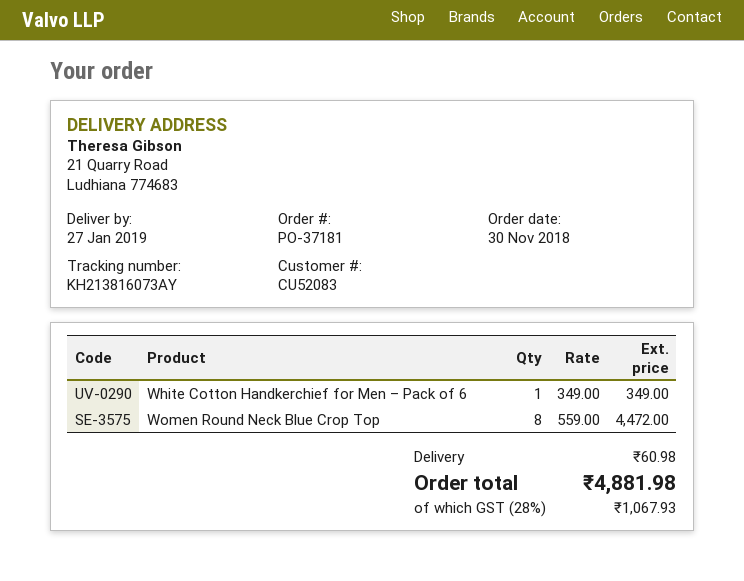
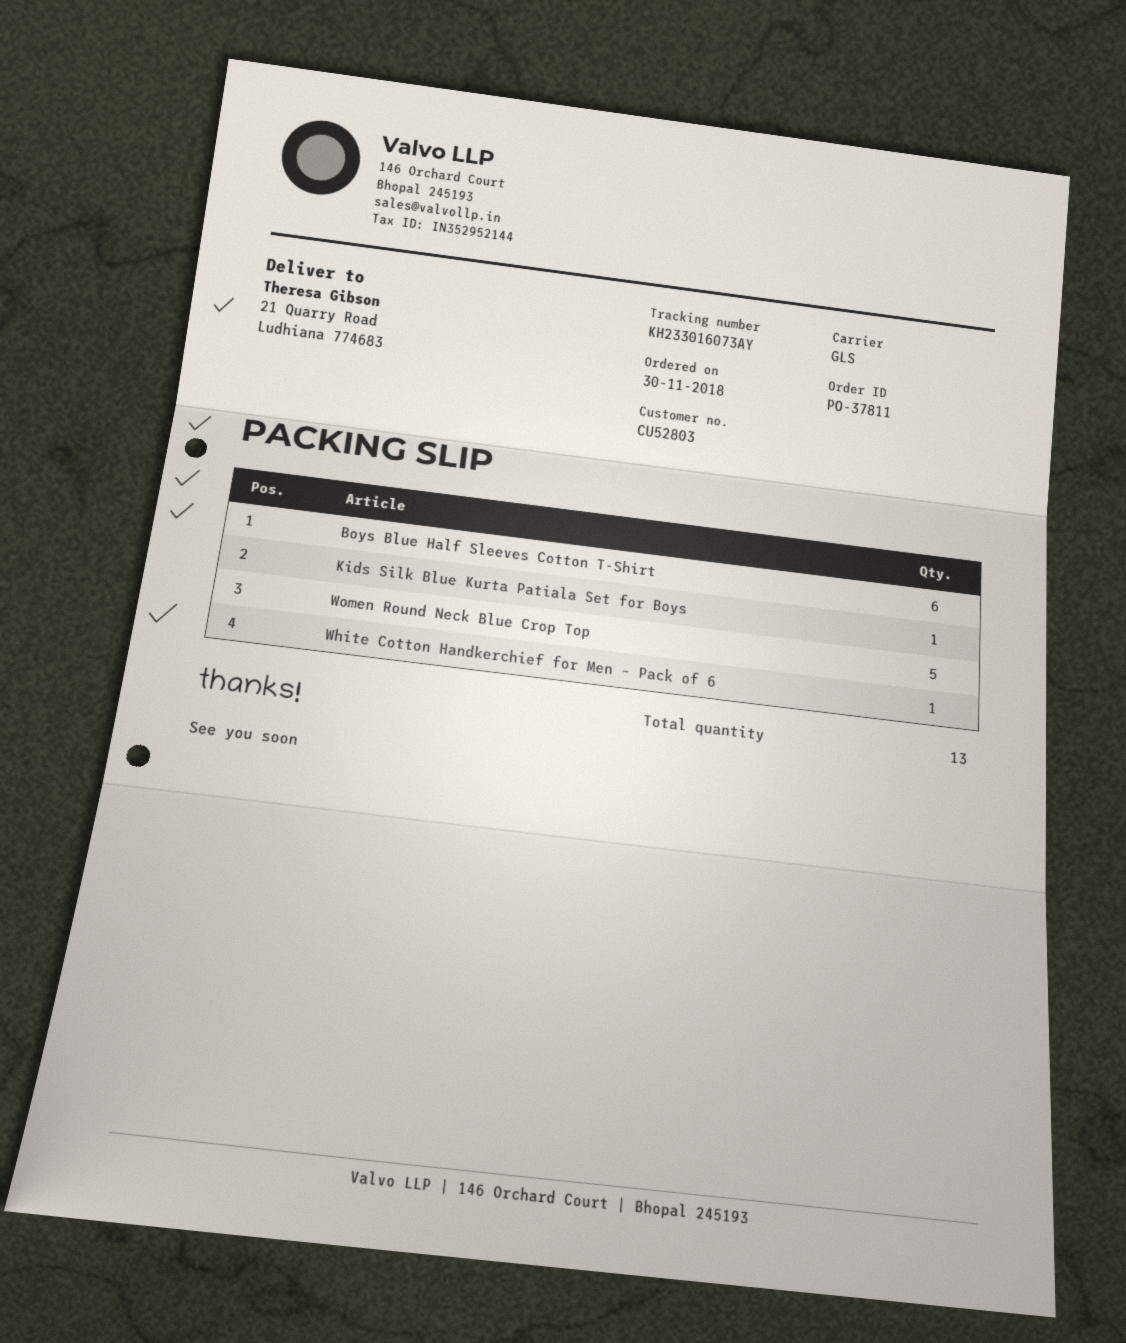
order number: PO-37181 -> PO-37811
customer number: CU52083 -> CU52803
tracking number: KH213816073AY -> KH233016073AY
Women Round Neck Blue Crop Top: 8 -> 5
Boys Blue Half Sleeves Cotton T-Shirt: none -> 6
Kids Silk Blue Kurta Patiala Set for Boys: none -> 1

